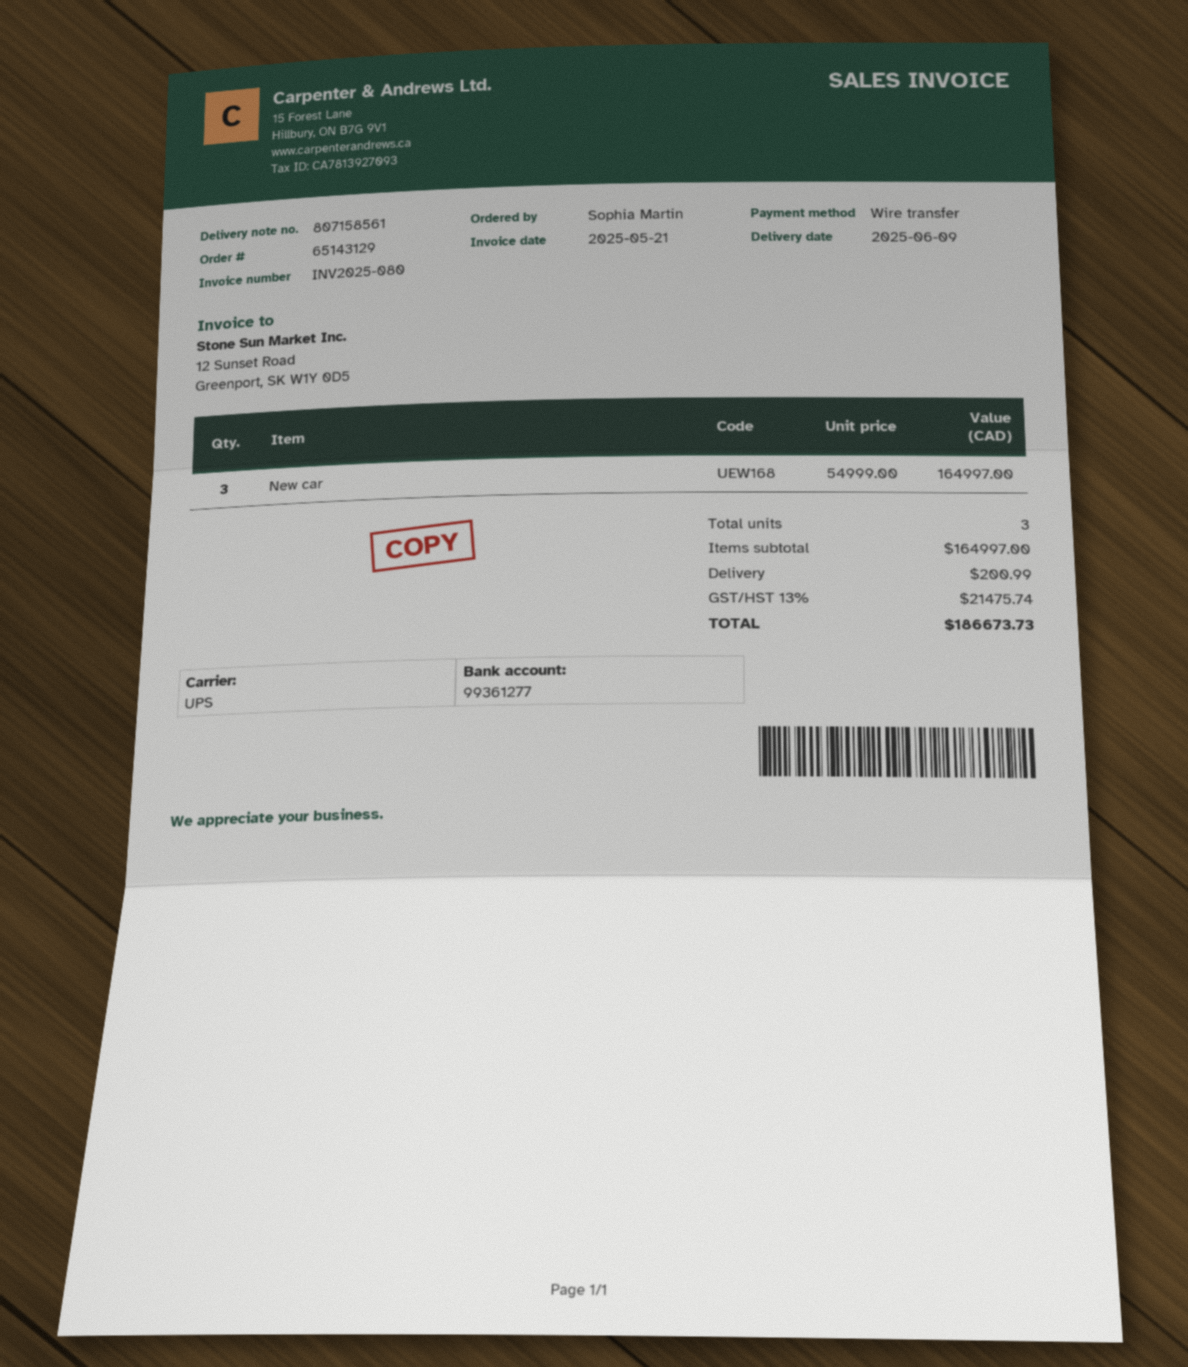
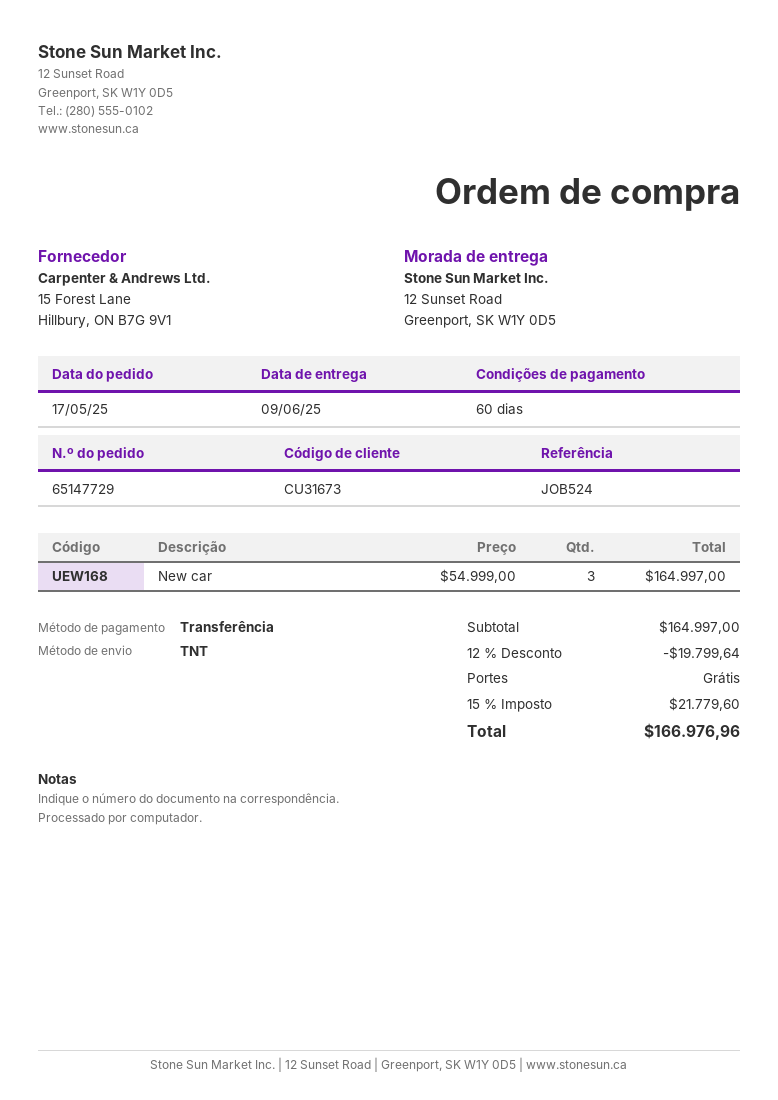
order number: 65143129 -> 65147729
shipping method: UPS -> TNT
discount: none -> 12% = 19799.64
shipping: 200.99 -> 0.00
tax: 13% = 21475.74 -> 15% = 21779.60
total: 186673.73 -> 166976.96

